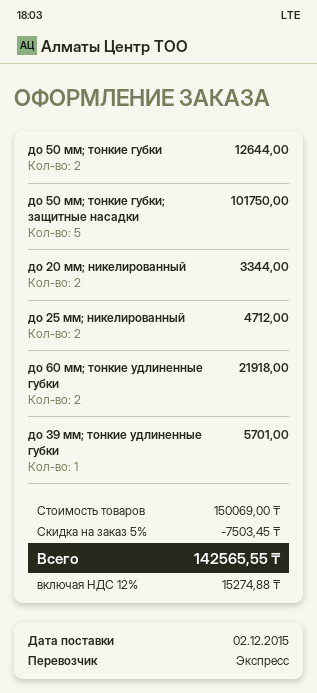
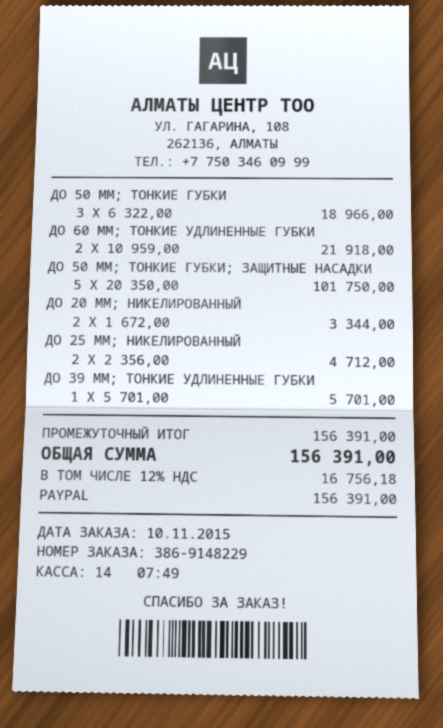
до 50 мм; тонкие губки: 2 for 12644.00 -> 3 for 18966.00
subtotal: 150069.00 -> 156391.00
discount: 5% = 7503.45 -> none
tax: 12% = 15274.88 -> 12% = 16756.18
total: 142565.55 -> 156391.00

